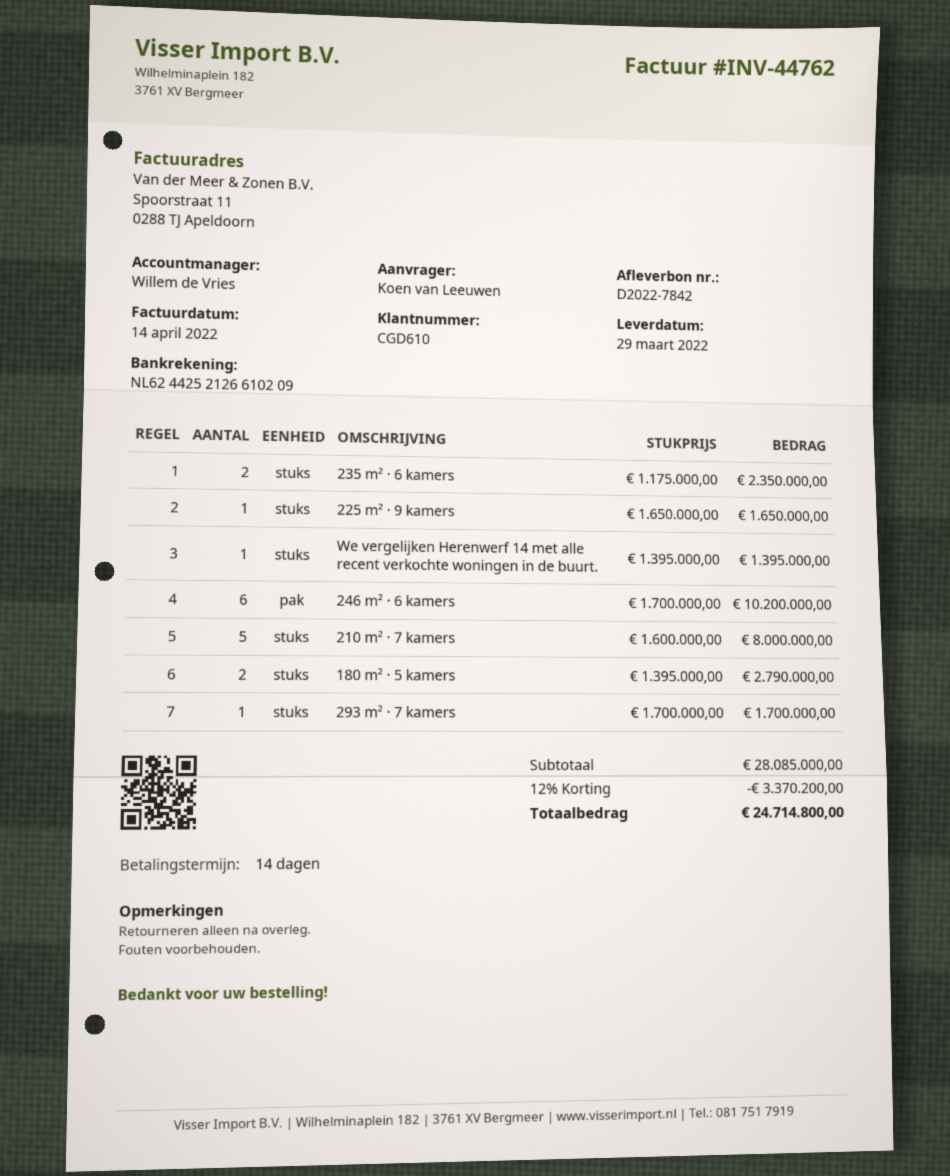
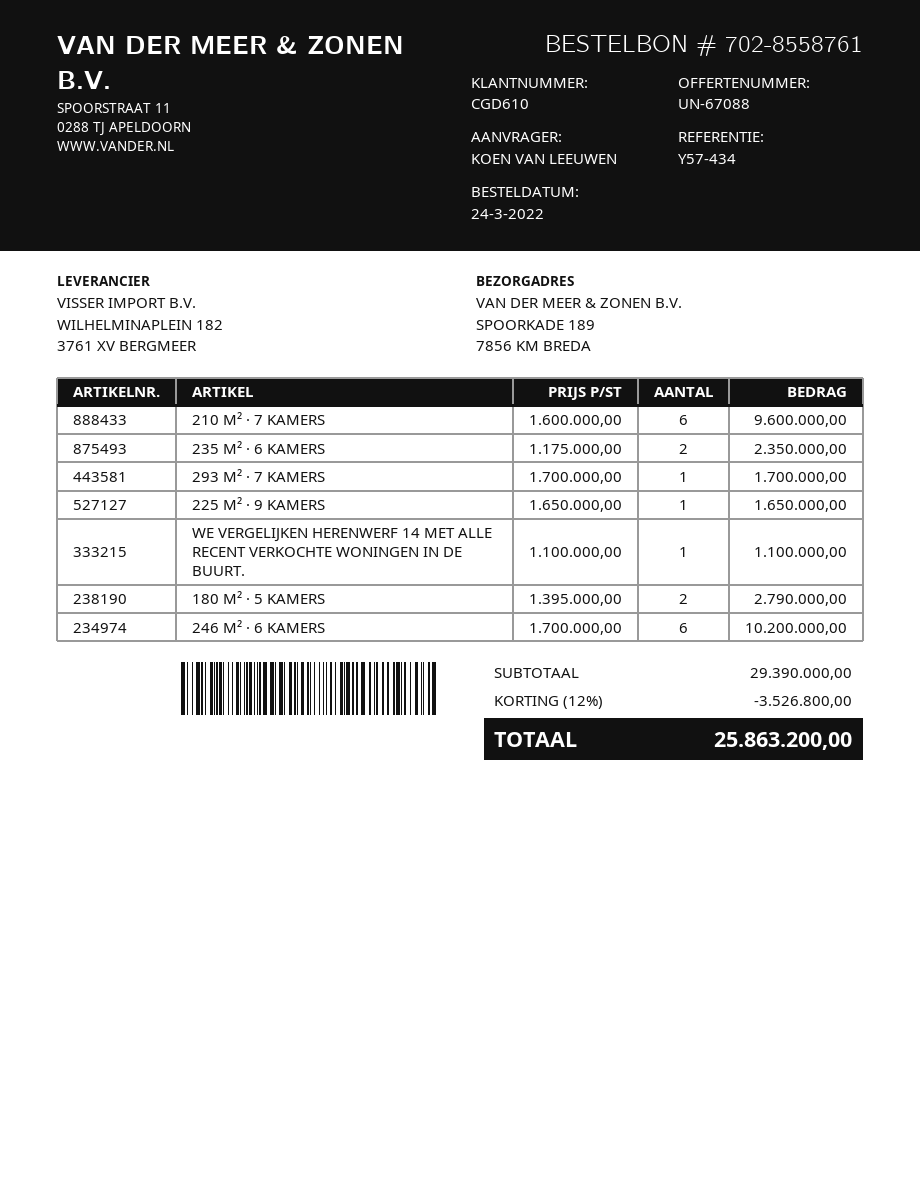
We vergelijken Herenwerf 14 met alle recent verkochte woningen in de buurt.: 1 x 1395000.00 = 1395000.00 -> 1 x 1100000.00 = 1100000.00
210 m² · 7 kamers: 5 x 1600000.00 = 8000000.00 -> 6 x 1600000.00 = 9600000.00
subtotal: 28085000.00 -> 29390000.00
discount: 12% = 3370200.00 -> 12% = 3526800.00
total: 24714800.00 -> 25863200.00

